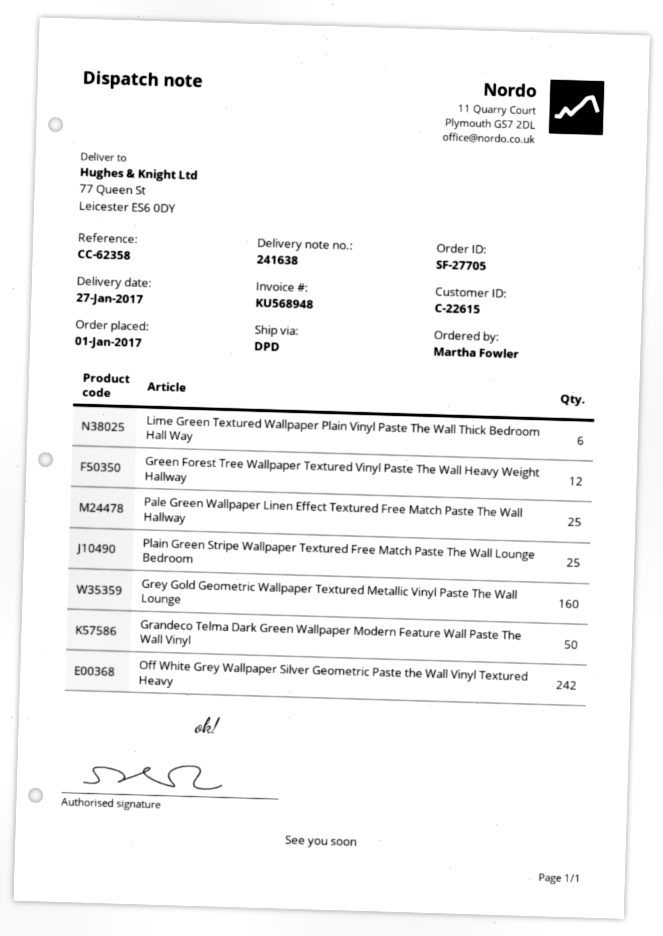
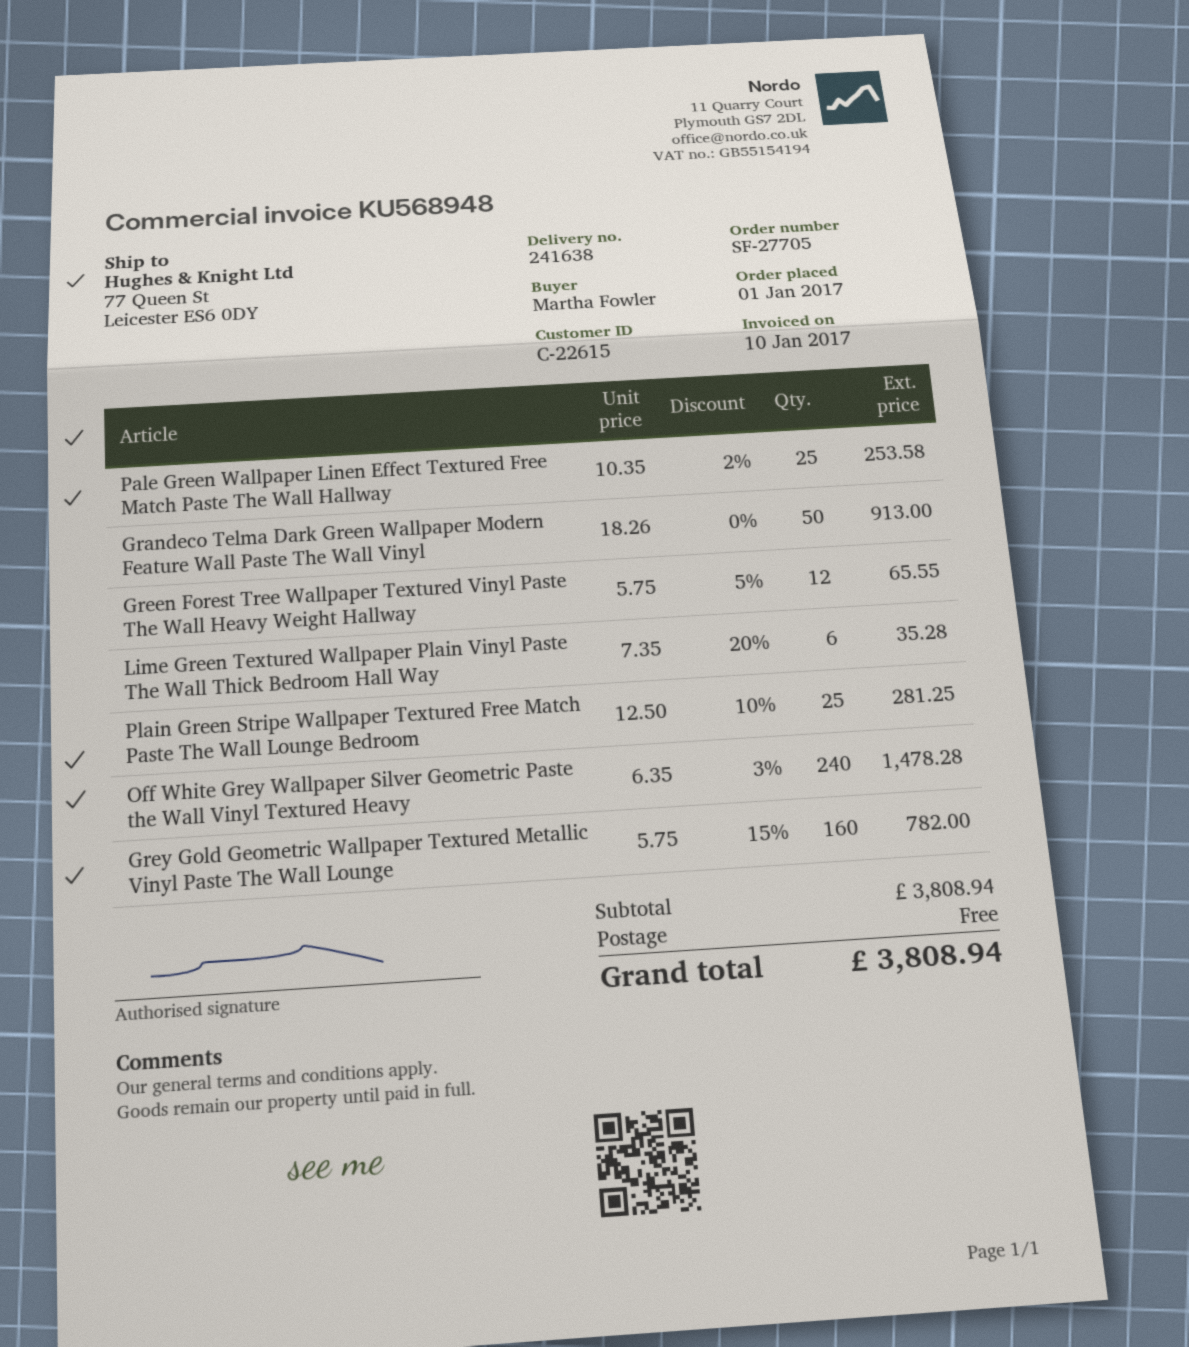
Off White Grey Wallpaper Silver Geometric Paste the Wall Vinyl Textured Heavy: 242 -> 240

